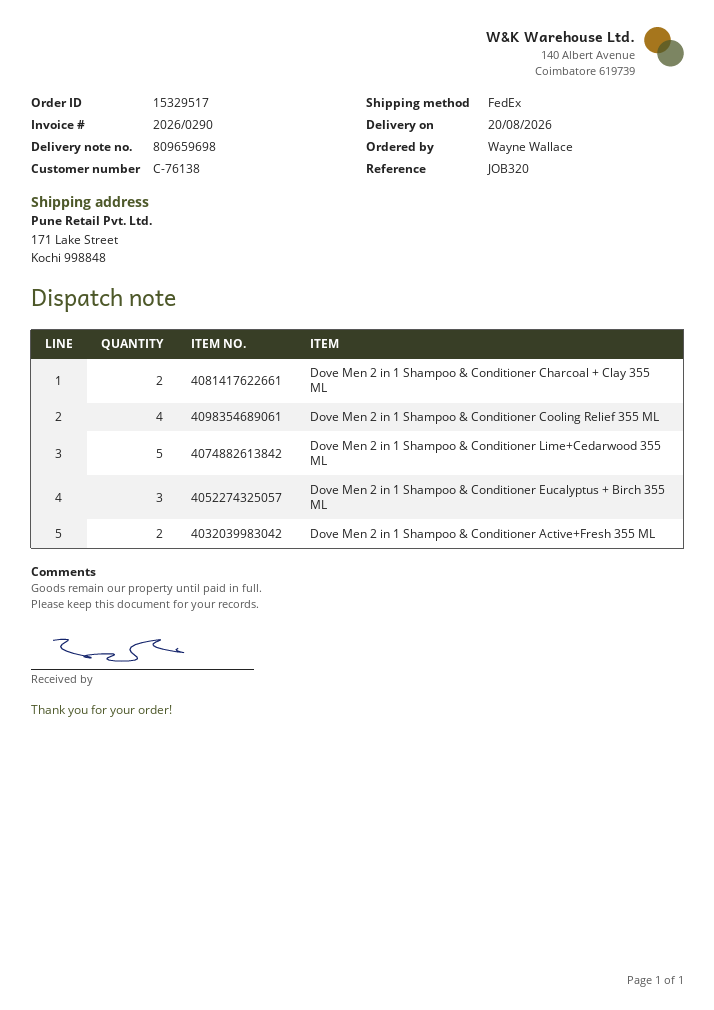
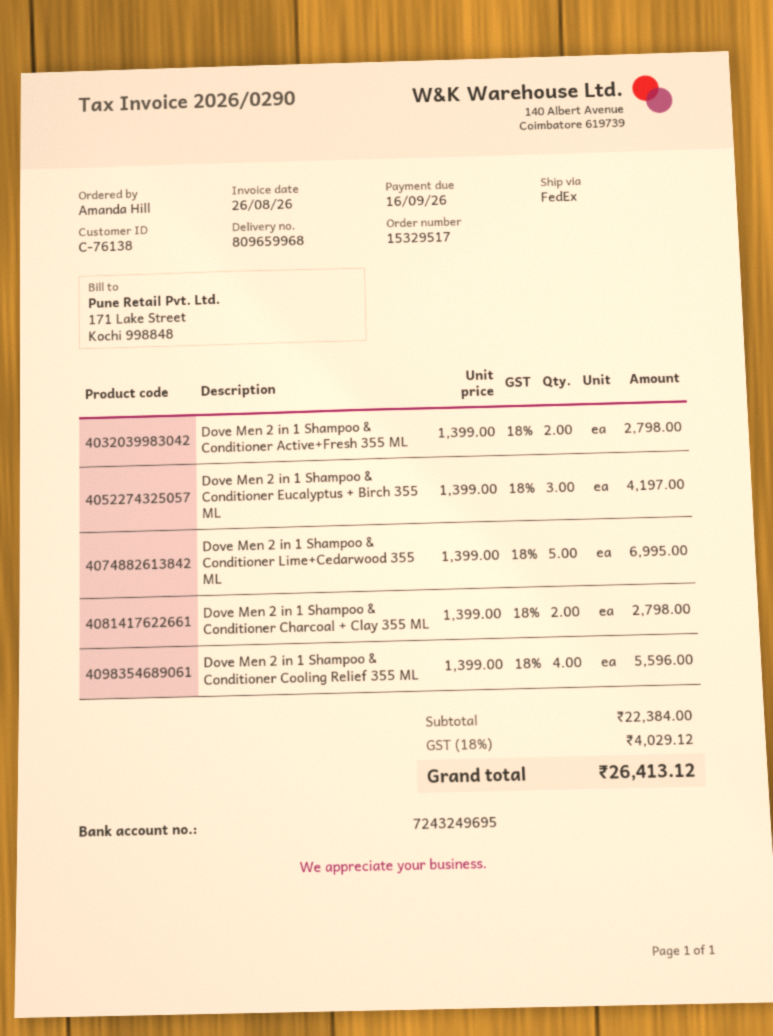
delivery note number: 809659698 -> 809659968
ordered by: Wayne Wallace -> Amanda Hill

